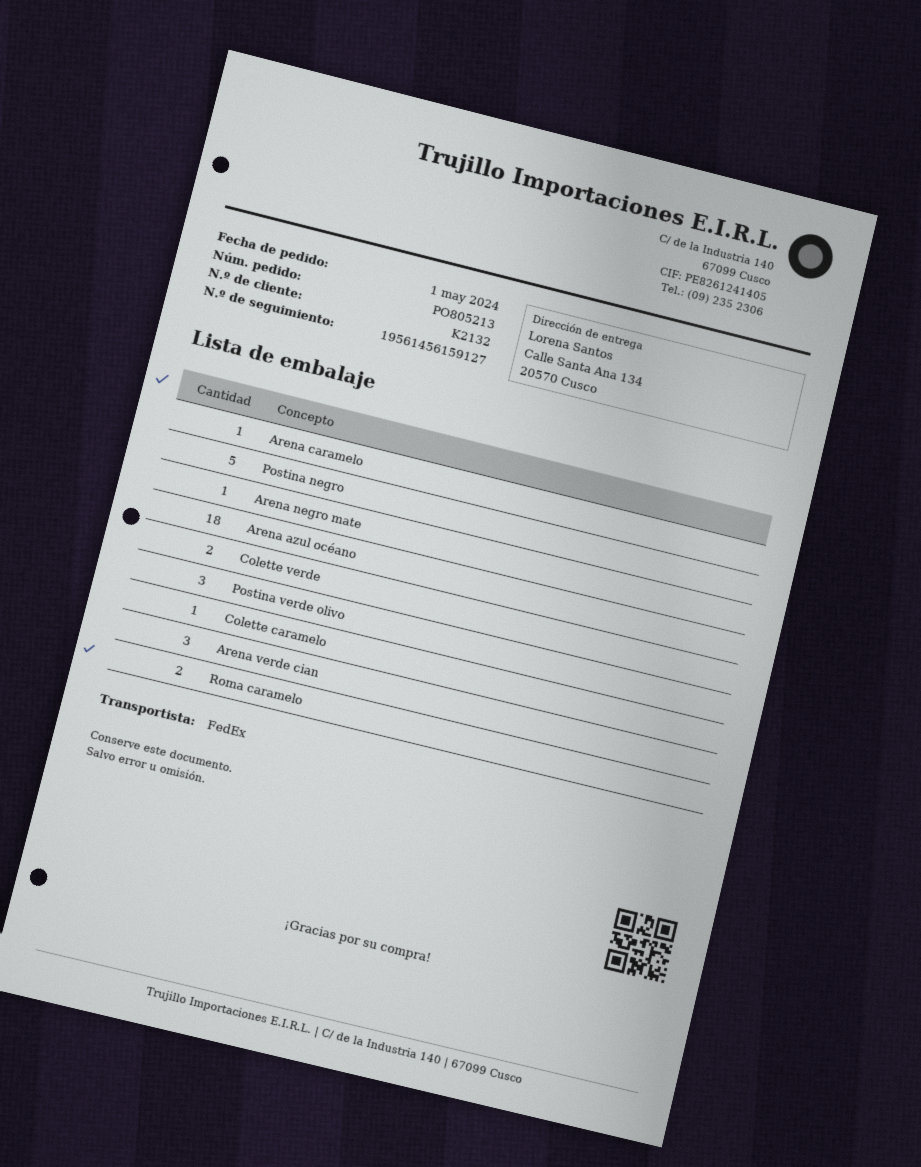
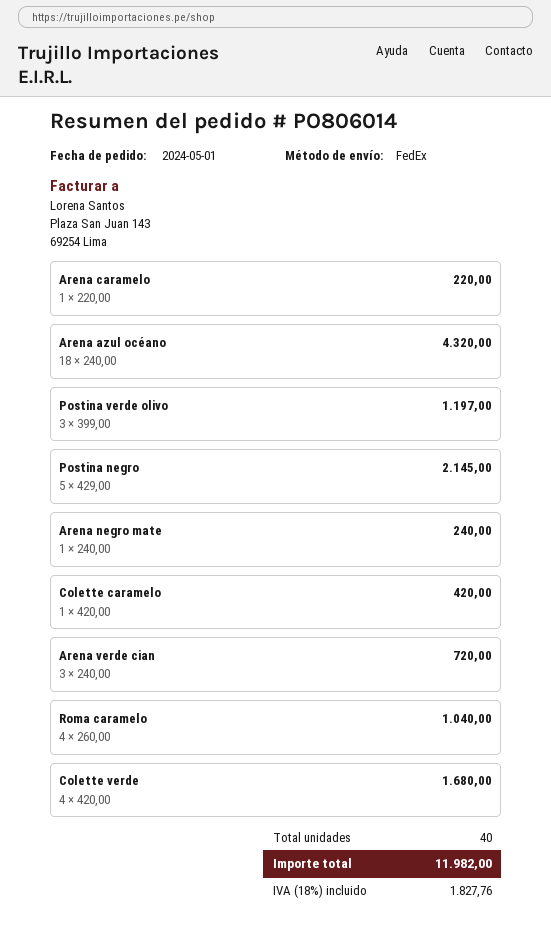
order number: PO805213 -> PO806014
Colette verde: 2 -> 4
Roma caramelo: 2 -> 4

